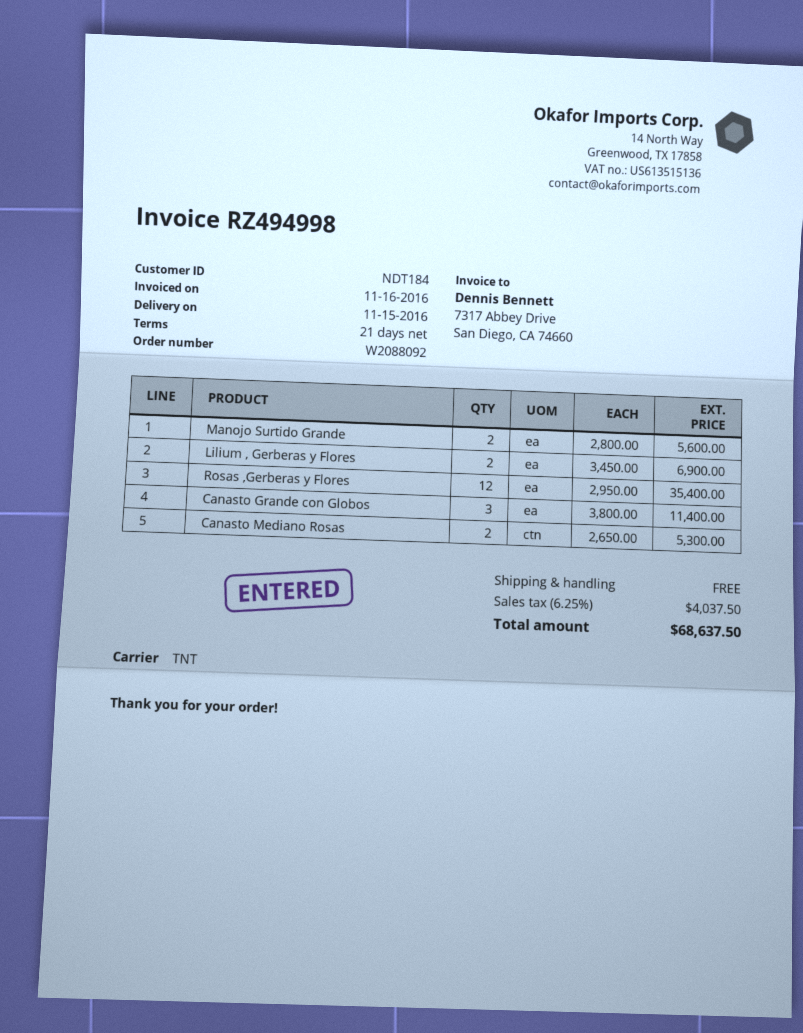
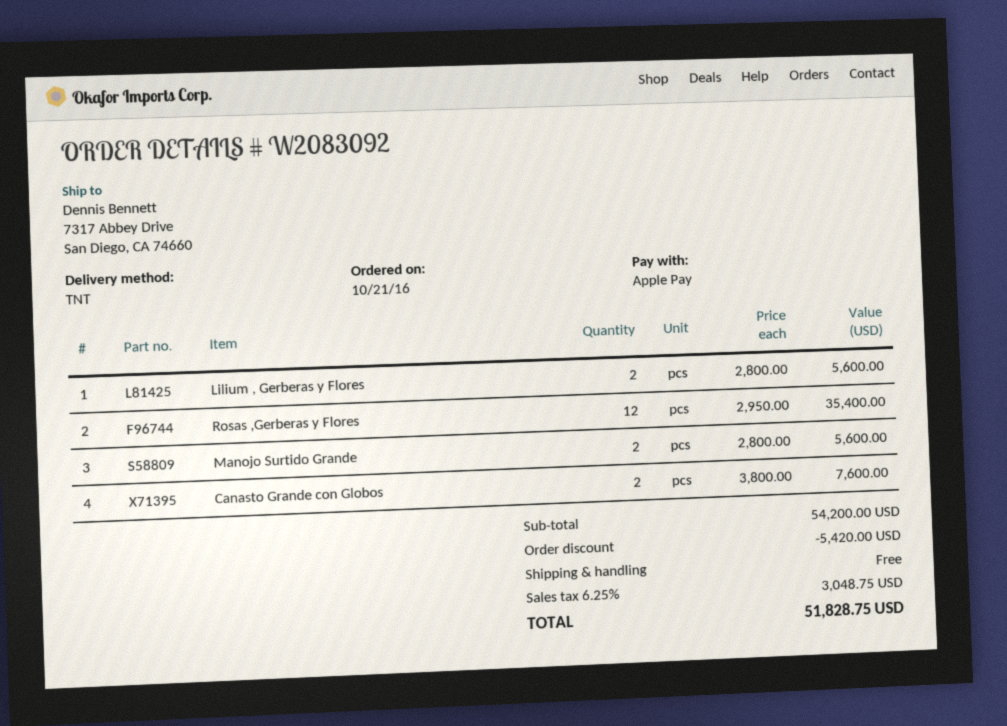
order number: W2088092 -> W2083092
Lilium , Gerberas y Flores: 2 x 3450.00 = 6900.00 -> 2 x 2800.00 = 5600.00
Canasto Grande con Globos: 3 x 3800.00 = 11400.00 -> 2 x 3800.00 = 7600.00
Canasto Mediano Rosas: 2 x 2650.00 = 5300.00 -> none
discount: none -> 5420.00
tax: 6.25% = 4037.50 -> 6.25% = 3048.75
total: 68637.50 -> 51828.75

